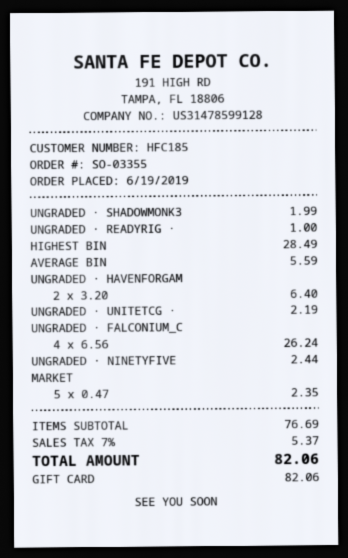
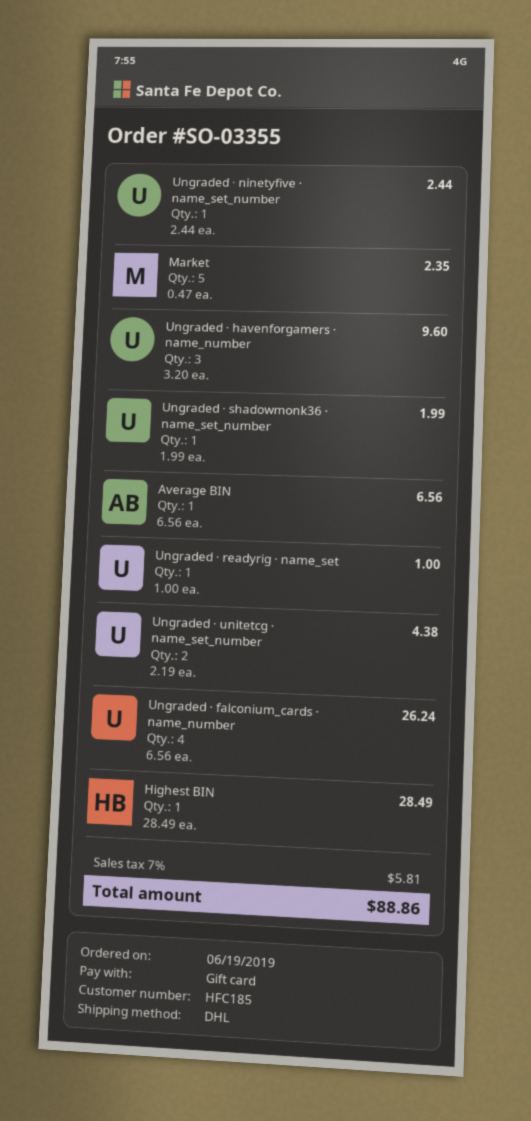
AVERAGE BIN: 1 x 5.59 = 5.59 -> 1 x 6.56 = 6.56
UNGRADED · HAVENFORGAM: 2 x 3.20 = 6.40 -> 3 x 3.20 = 9.60
UNGRADED · UNITETCG ·: 1 x 2.19 = 2.19 -> 2 x 2.19 = 4.38
tax: 7% = 5.37 -> 7% = 5.81
total: 82.06 -> 88.86

